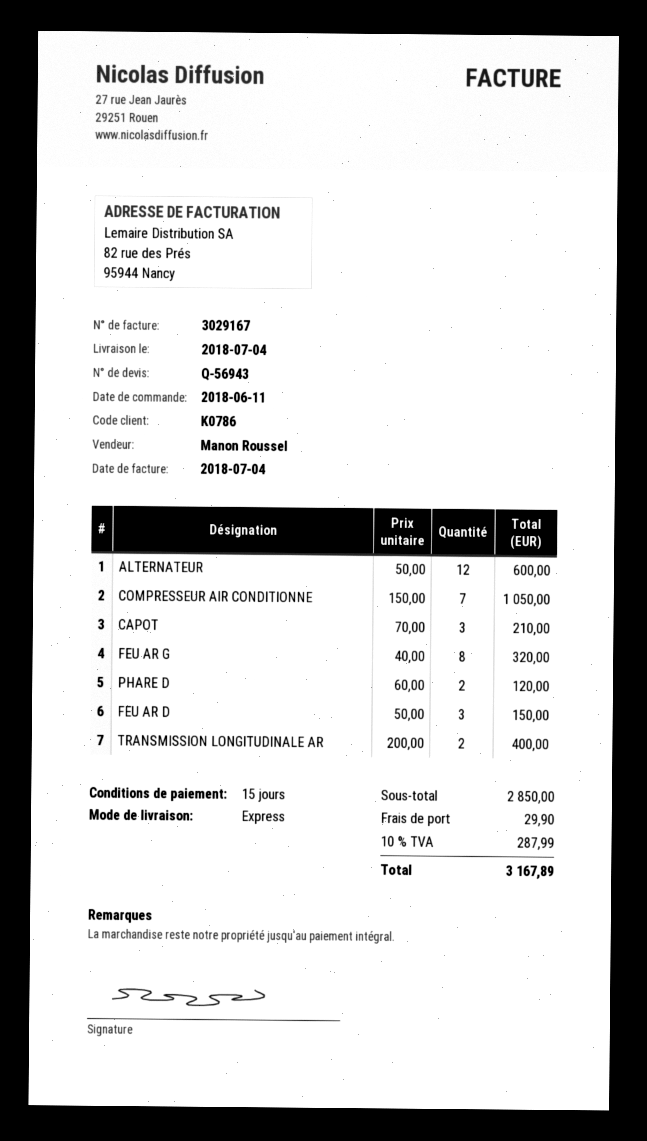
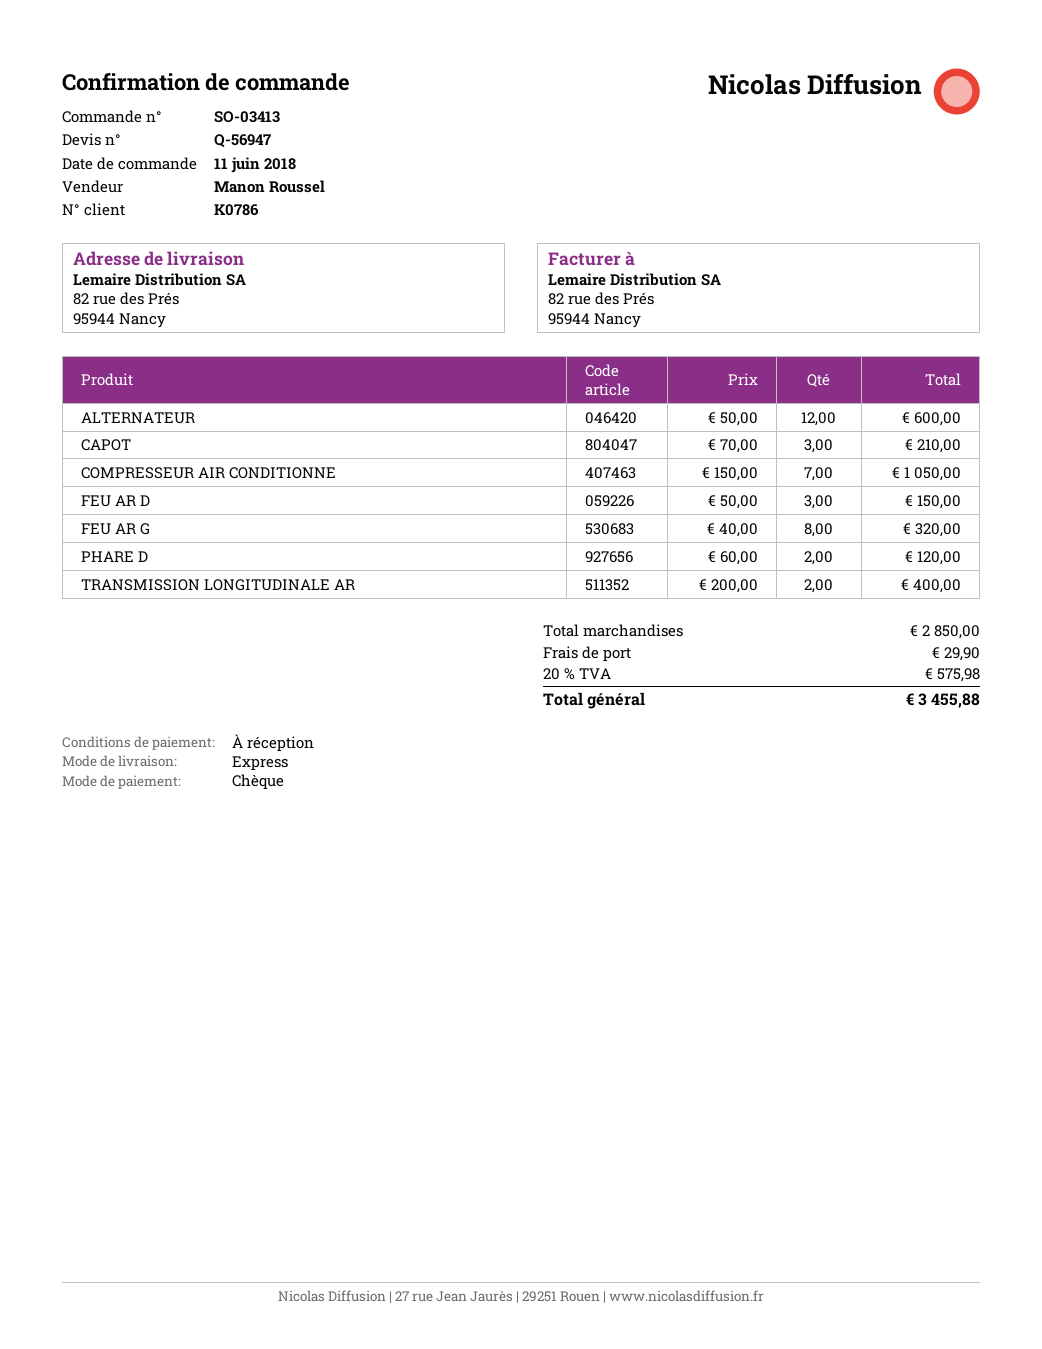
quote number: Q-56943 -> Q-56947
payment terms: 15 days -> on receipt
tax: 10% = 287.99 -> 20% = 575.98
total: 3167.89 -> 3455.88

